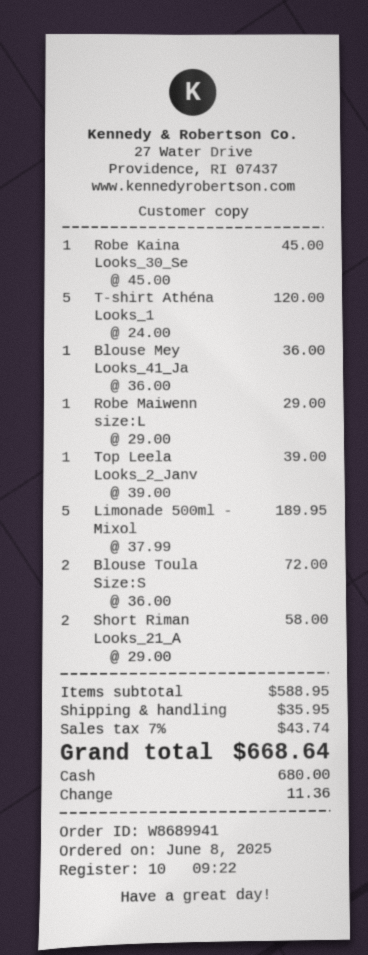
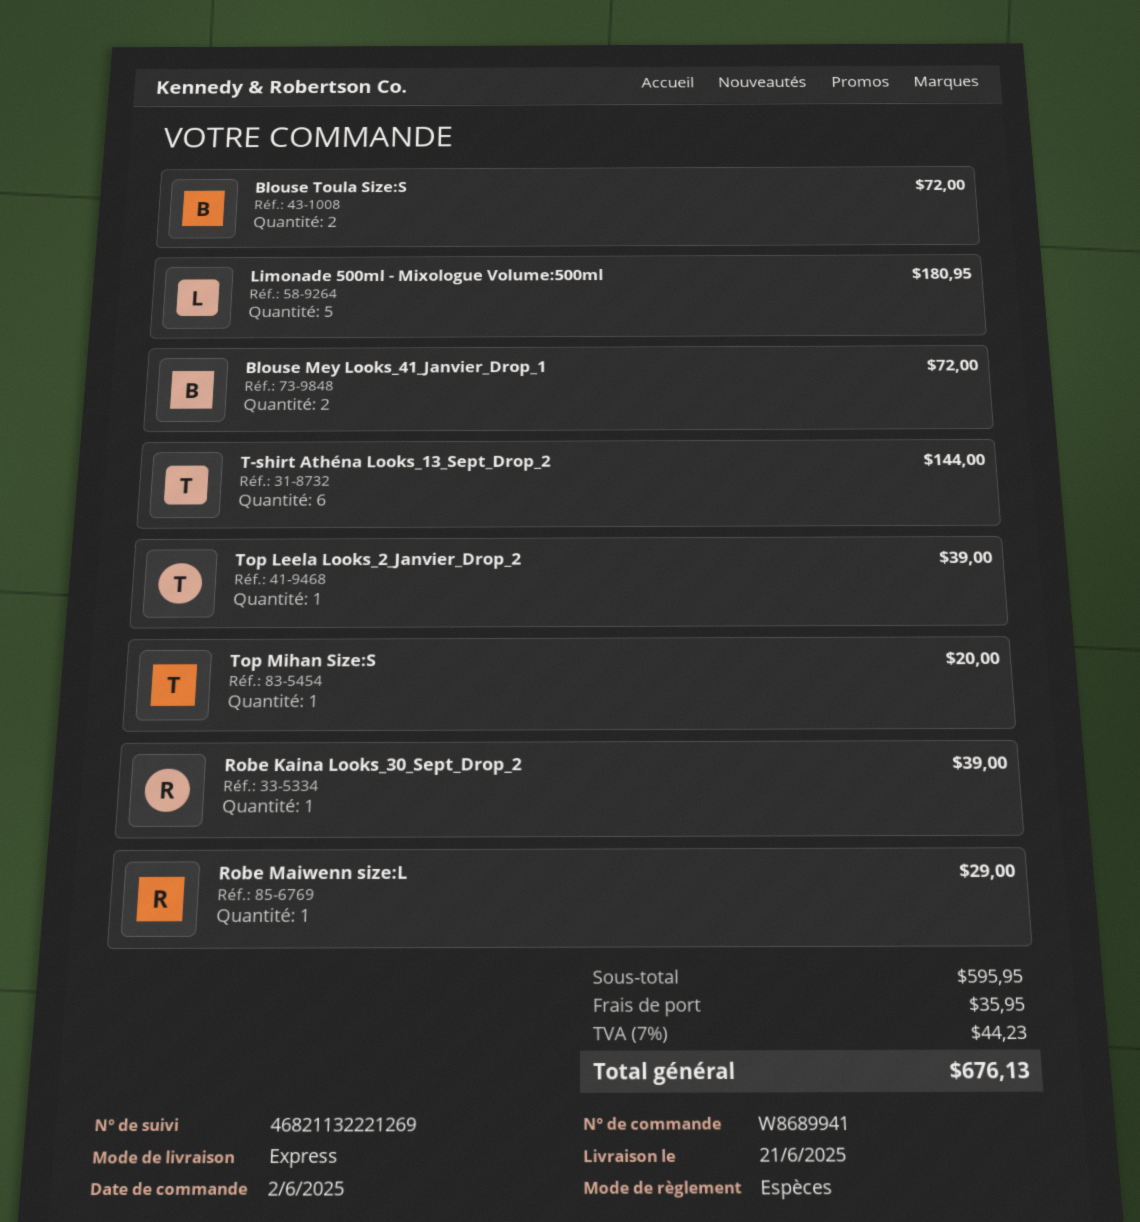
order date: 2025-06-08 -> 2025-06-02
Robe Kaina Looks_30_Se: 1 for 45.00 -> 1 for 39.00
T-shirt Athéna Looks_1: 5 for 120.00 -> 6 for 144.00
Blouse Mey Looks_41_Ja: 1 for 36.00 -> 2 for 72.00
Limonade 500ml - Mixol: 5 for 189.95 -> 5 for 180.95
Short Riman Looks_21_A: 2 for 58.00 -> none
Top Mihan Size:S: none -> 1 for 20.00
subtotal: 588.95 -> 595.95
tax: 7% = 43.74 -> 7% = 44.23
total: 668.64 -> 676.13

